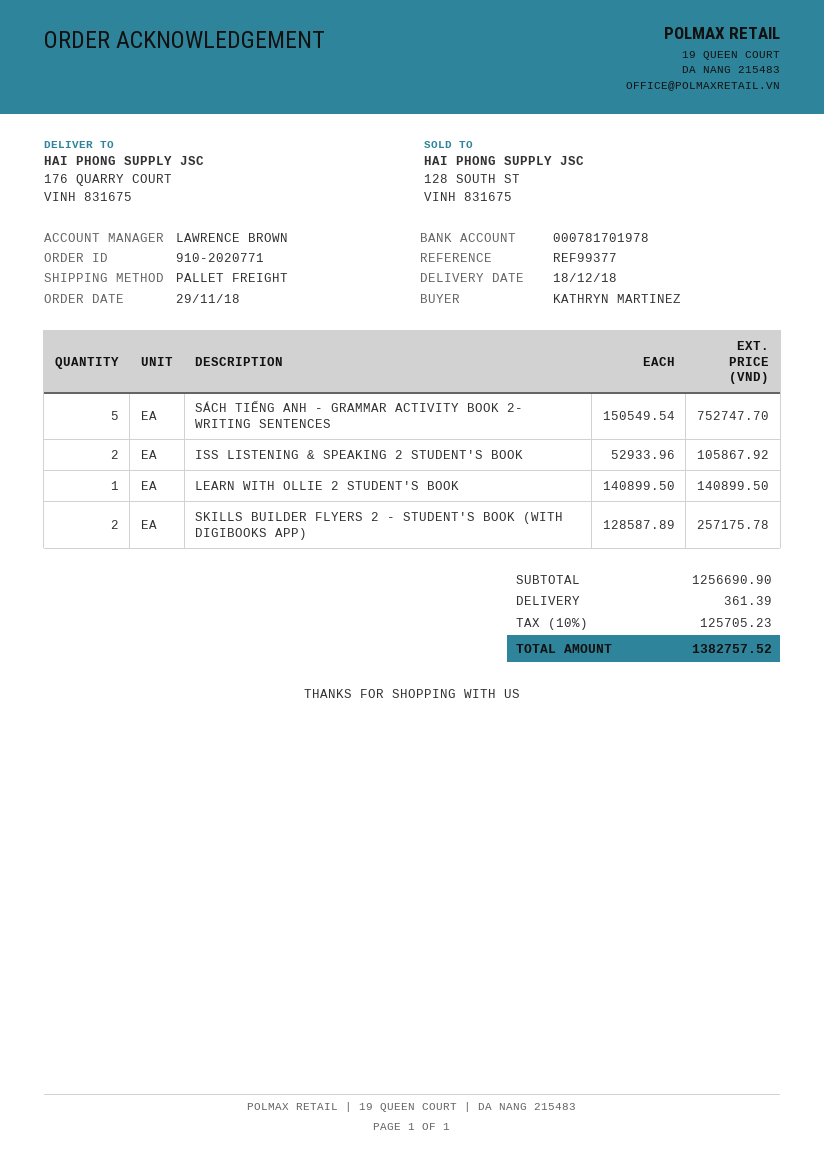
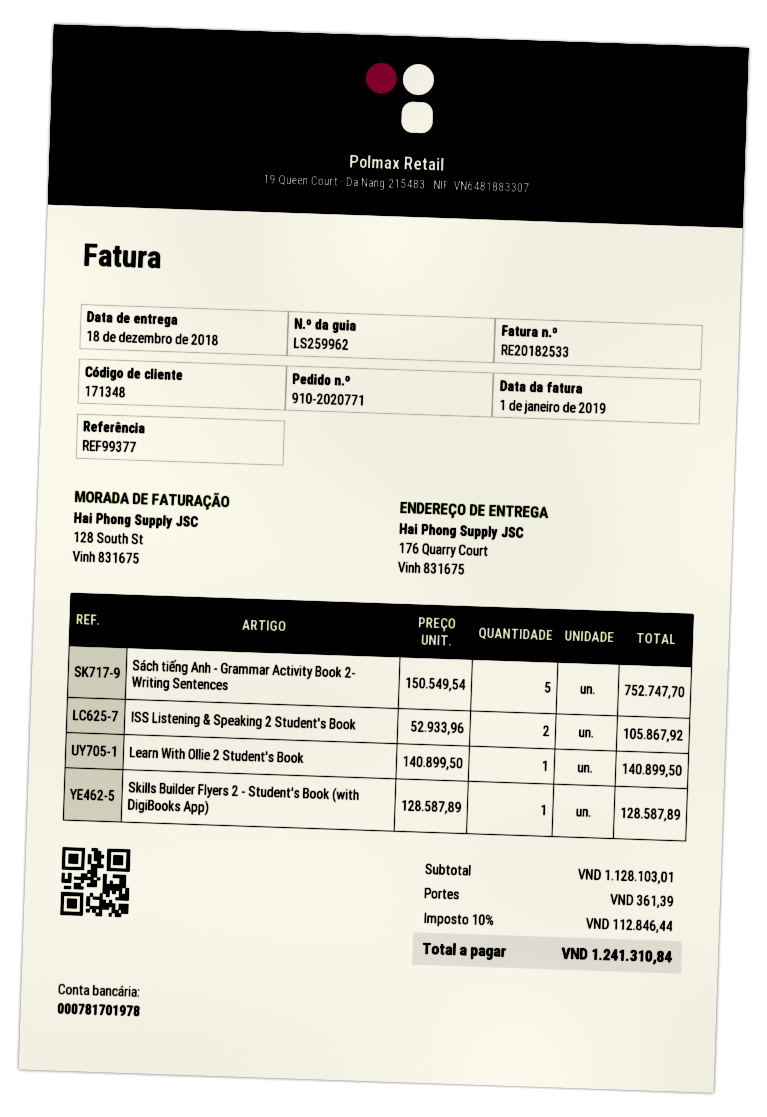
SKILLS BUILDER FLYERS 2 - STUDENT'S BOOK (WITH DIGIBOOKS APP): 2 x 128587.89 = 257175.78 -> 1 x 128587.89 = 128587.89
subtotal: 1256690.90 -> 1128103.01
tax: 10% = 125705.23 -> 10% = 112846.44
total: 1382757.52 -> 1241310.84

